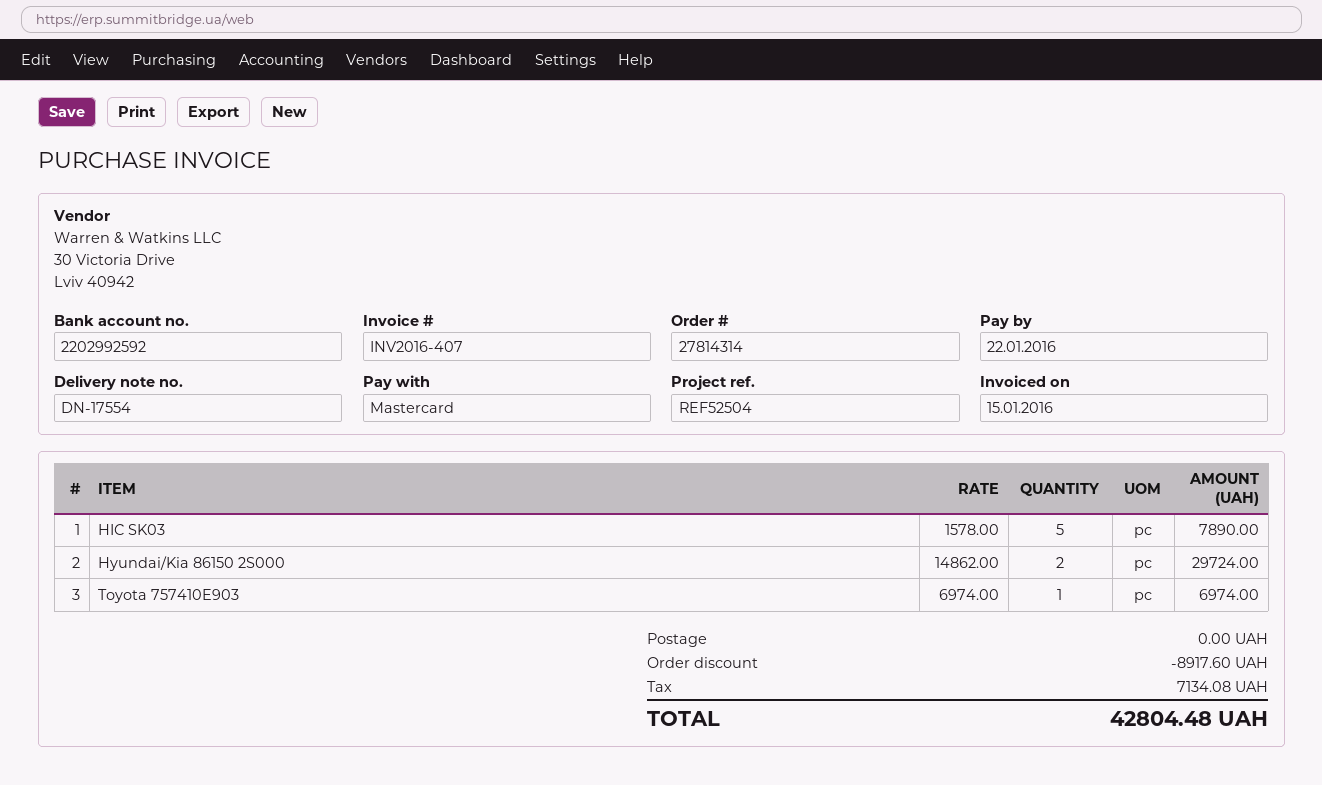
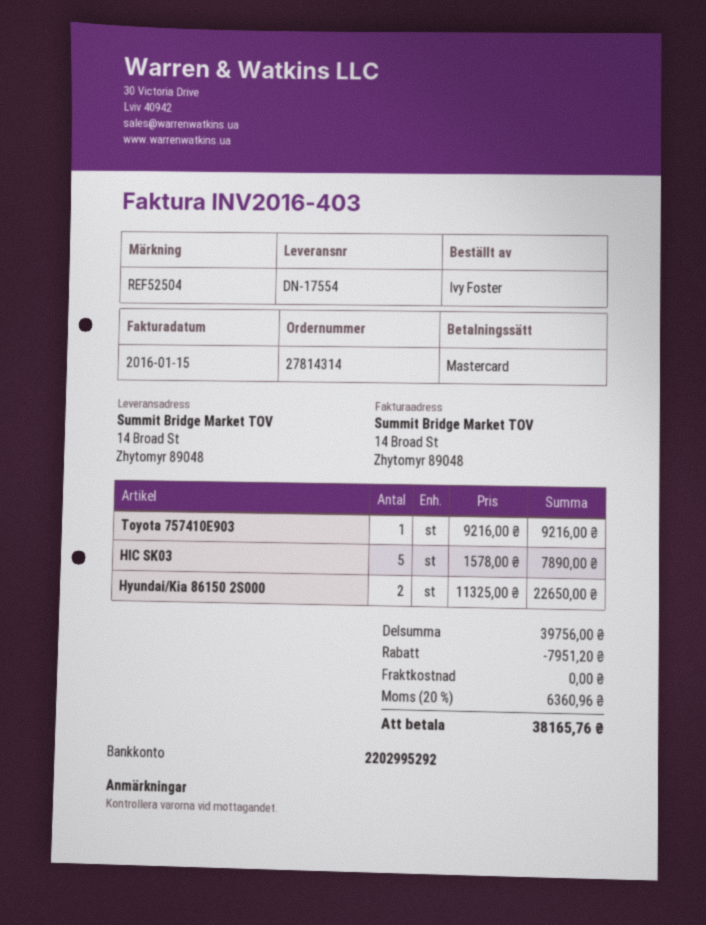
invoice number: INV2016-407 -> INV2016-403
bank account: 2202992592 -> 2202995292
Hyundai/Kia 86150 2S000: 2 x 14862.00 = 29724.00 -> 2 x 11325.00 = 22650.00
Toyota 757410E903: 1 x 6974.00 = 6974.00 -> 1 x 9216.00 = 9216.00
discount: 8917.60 -> 7951.20
tax: 7134.08 -> 6360.96
total: 42804.48 -> 38165.76

